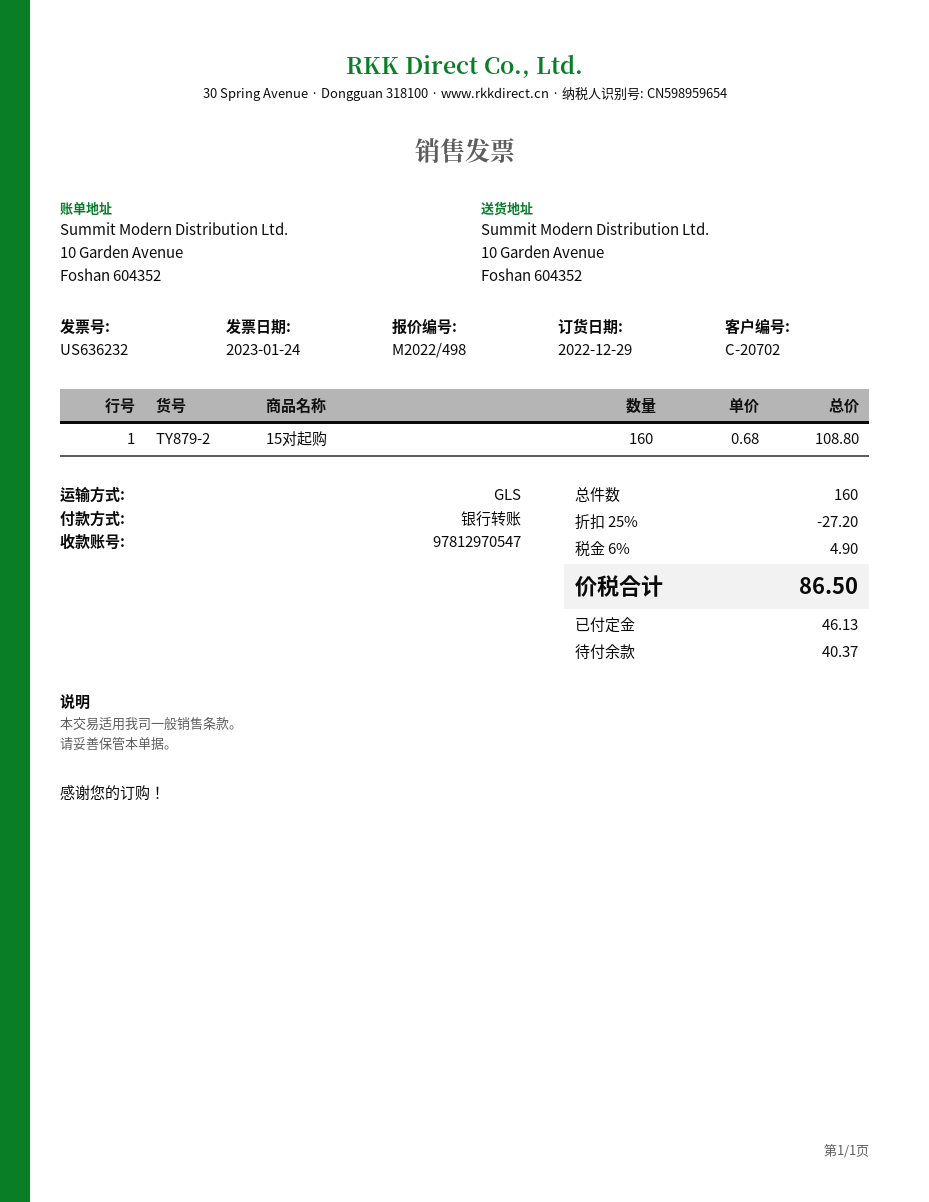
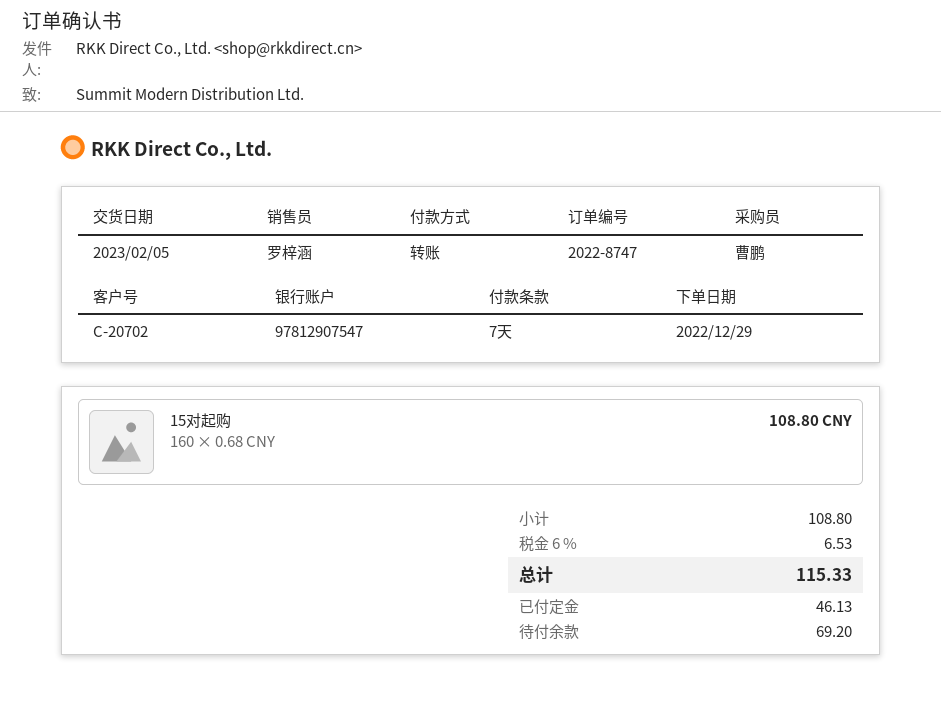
bank account: 97812970547 -> 97812907547
discount: 25% = 27.20 -> none
tax: 6% = 4.90 -> 6% = 6.53
total: 86.50 -> 115.33
balance: 40.37 -> 69.20

